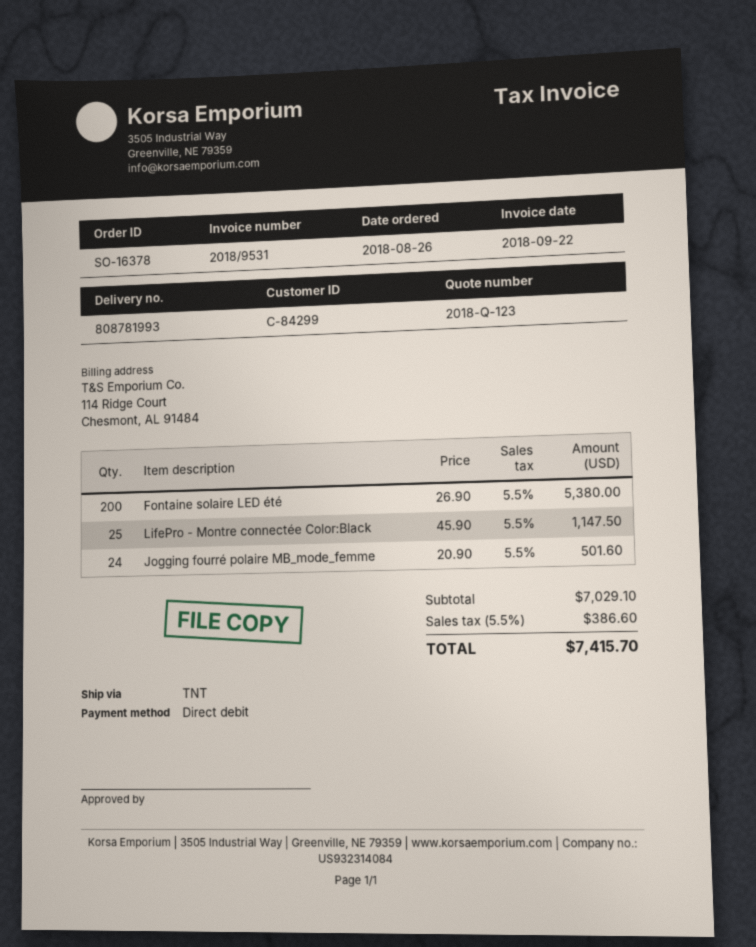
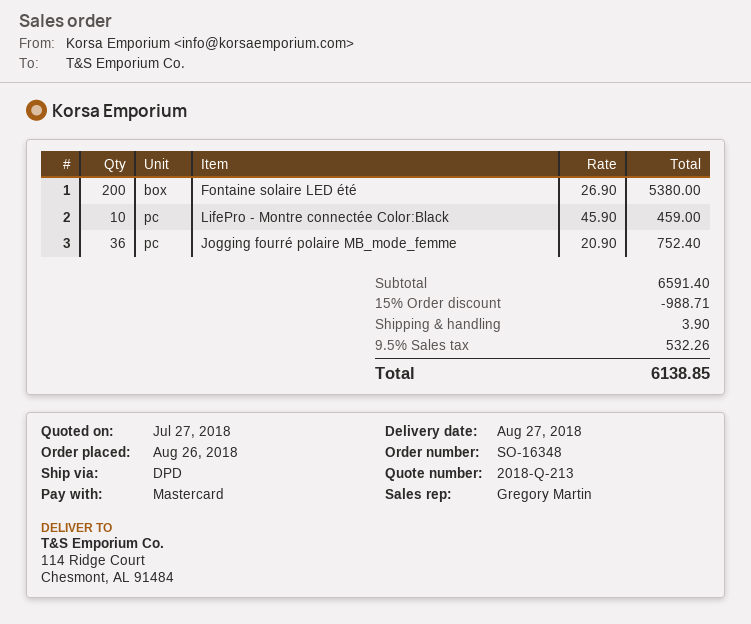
quote number: 2018-Q-123 -> 2018-Q-213
order number: SO-16378 -> SO-16348
payment method: direct debit -> Mastercard
shipping method: TNT -> DPD
LifePro - Montre connectée Color:Black: 25 x 45.90 = 1147.50 -> 10 x 45.90 = 459.00
Jogging fourré polaire MB_mode_femme: 24 x 20.90 = 501.60 -> 36 x 20.90 = 752.40
subtotal: 7029.10 -> 6591.40
discount: none -> 15% = 988.71
shipping: none -> 3.90
tax: 5.5% = 386.60 -> 9.5% = 532.26
total: 7415.70 -> 6138.85

